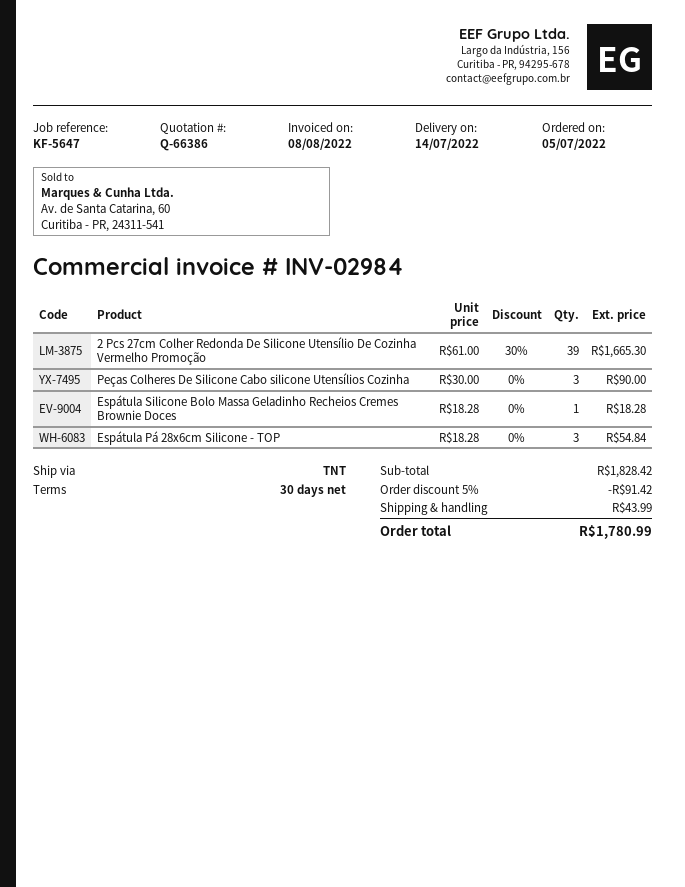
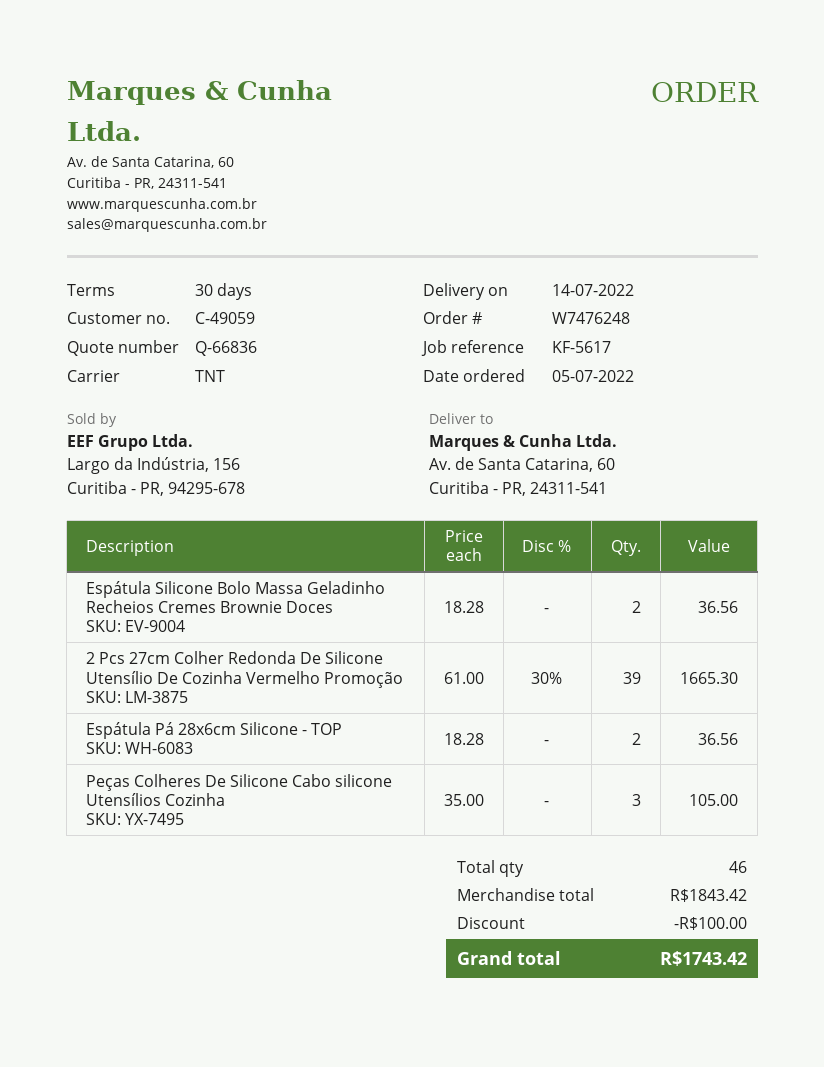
quote number: Q-66386 -> Q-66836
reference: KF-5647 -> KF-5617
Peças Colheres De Silicone Cabo silicone Utensílios Cozinha: 3 x 30.00 = 90.00 -> 3 x 35.00 = 105.00
Espátula Silicone Bolo Massa Geladinho Recheios Cremes Brownie Doces: 1 x 18.28 = 18.28 -> 2 x 18.28 = 36.56
Espátula Pá 28x6cm Silicone - TOP: 3 x 18.28 = 54.84 -> 2 x 18.28 = 36.56
subtotal: 1828.42 -> 1843.42
discount: 91.42 -> 100.00
shipping: 43.99 -> none
total: 1780.99 -> 1743.42

